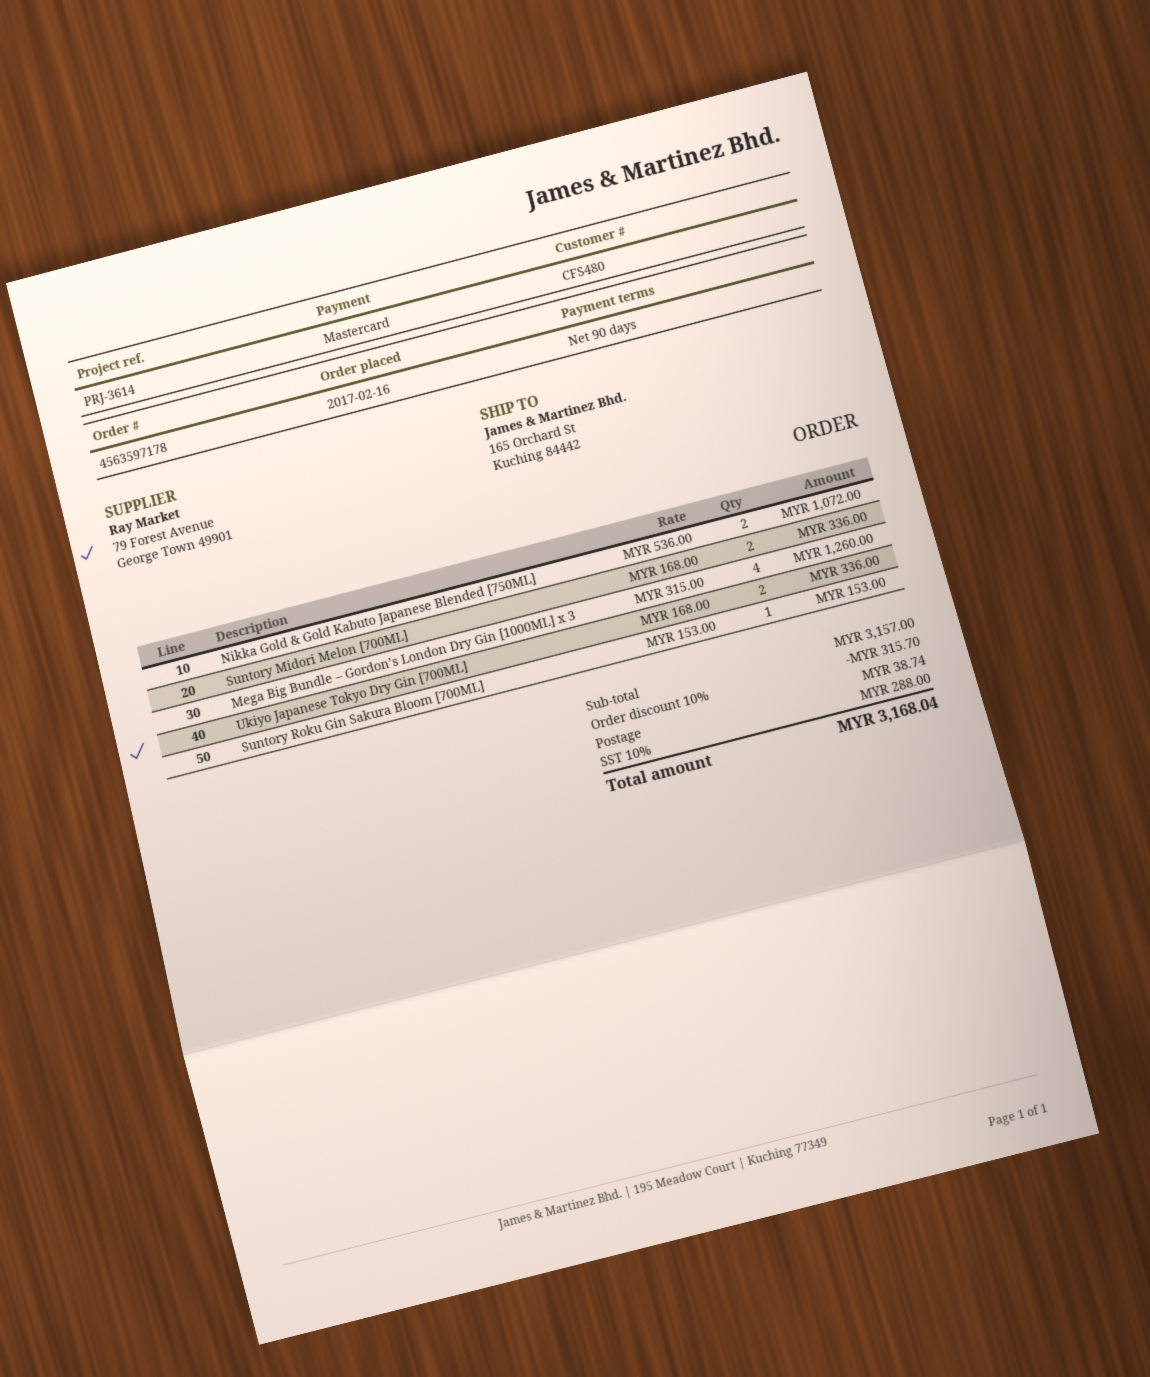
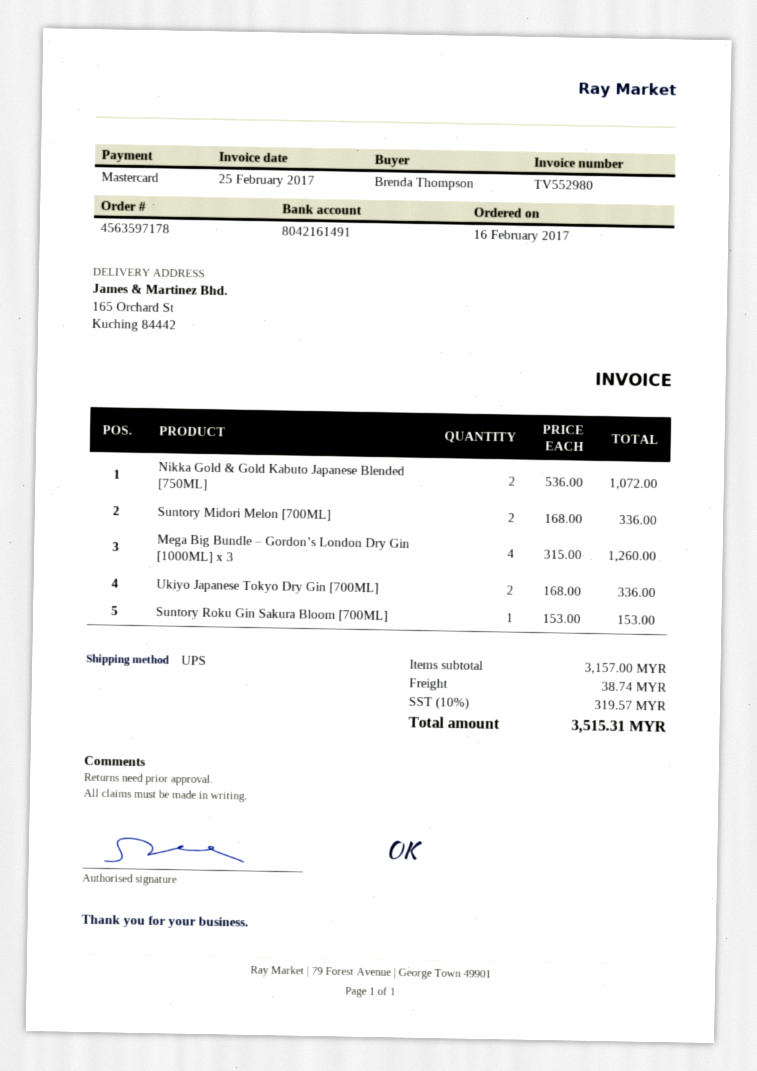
discount: 10% = 315.70 -> none
tax: 10% = 288.00 -> 10% = 319.57
total: 3168.04 -> 3515.31

